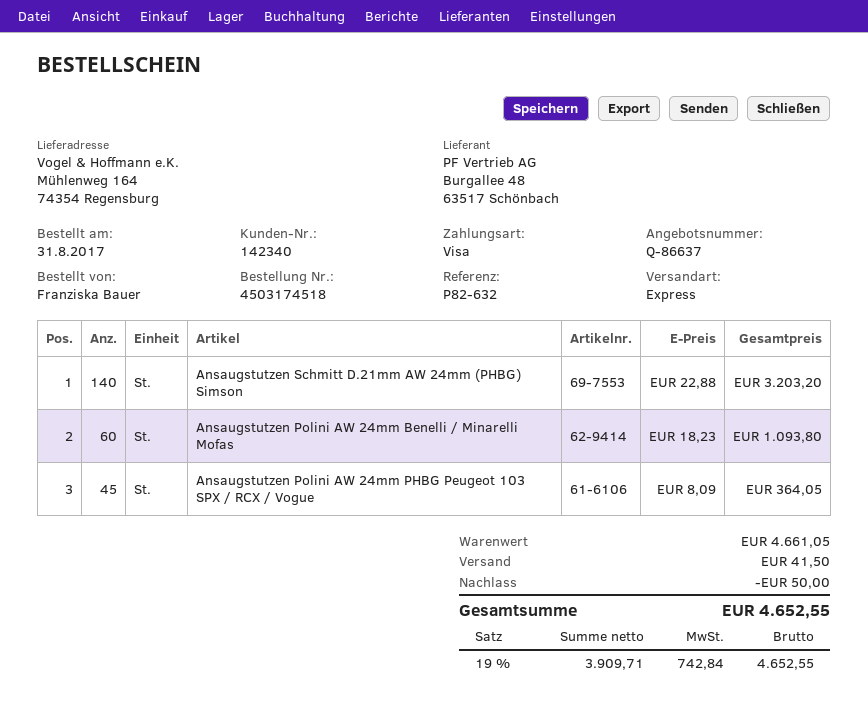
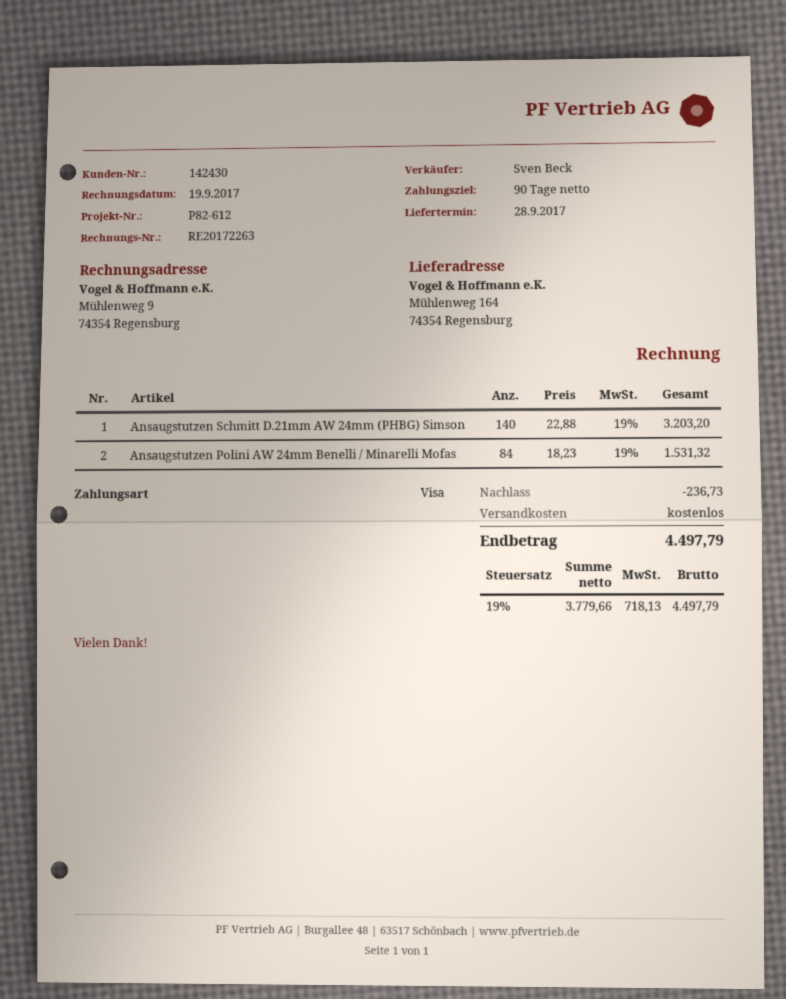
customer number: 142340 -> 142430
reference: P82-632 -> P82-612
Ansaugstutzen Polini AW 24mm Benelli / Minarelli Mofas: 60 x 18.23 = 1093.80 -> 84 x 18.23 = 1531.32
Ansaugstutzen Polini AW 24mm PHBG Peugeot 103 SPX / RCX / Vogue: 45 x 8.09 = 364.05 -> none
discount: 50.00 -> 236.73
shipping: 41.50 -> 0.00
net: 3909.71 -> 3779.66
tax: 19% = 742.84 -> 19% = 718.13
total: 4652.55 -> 4497.79

